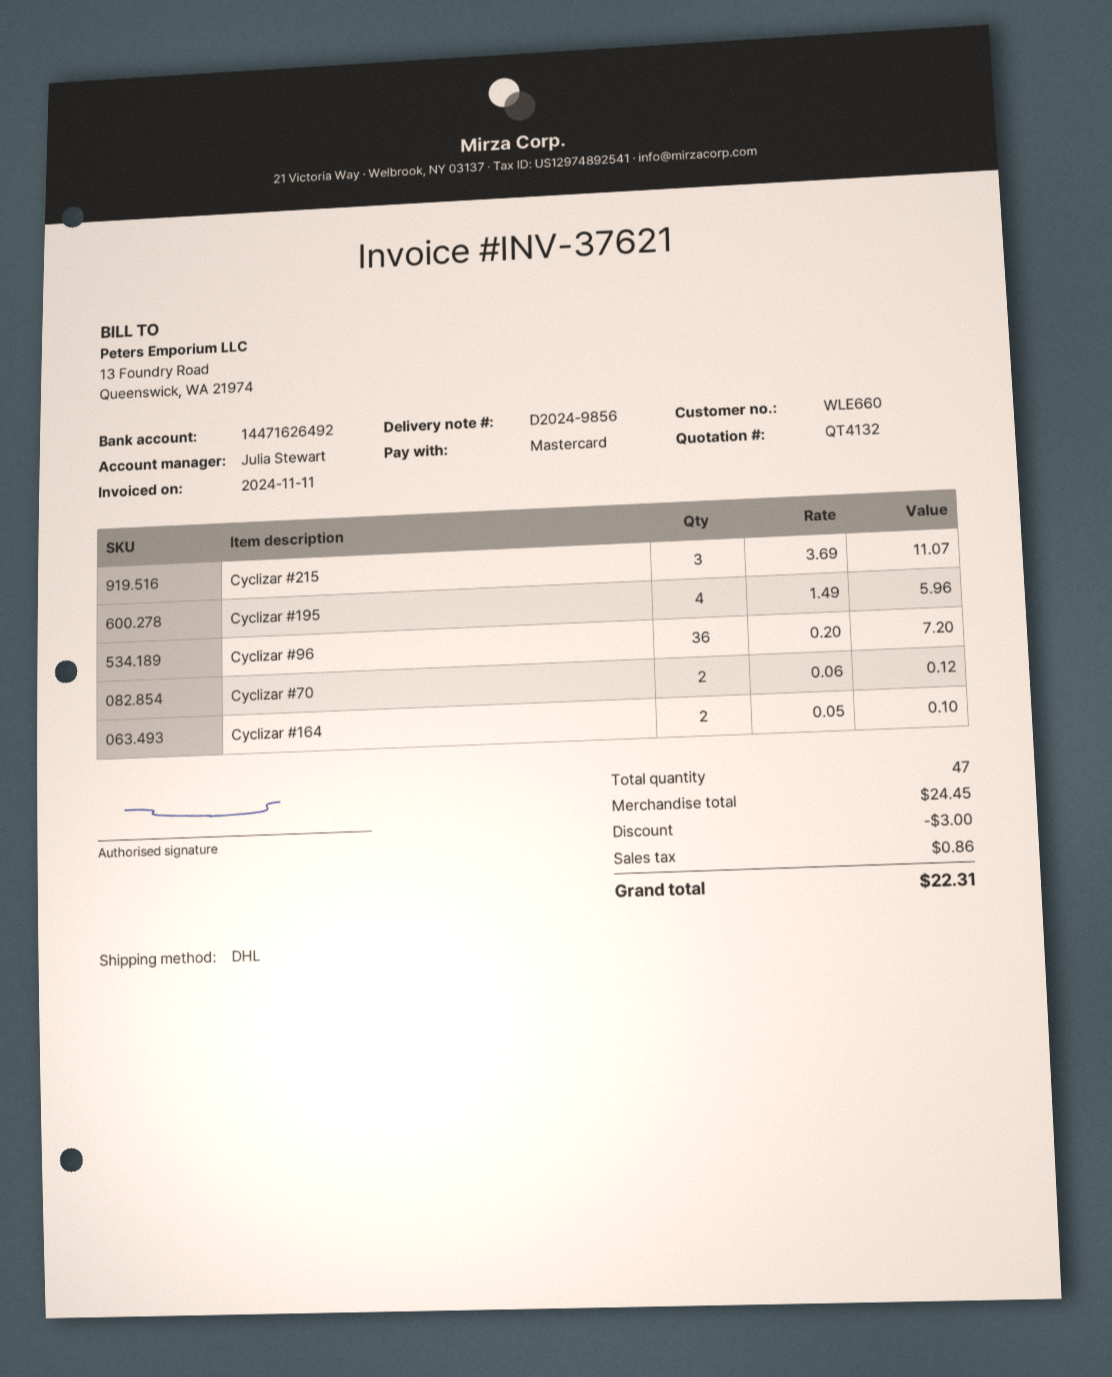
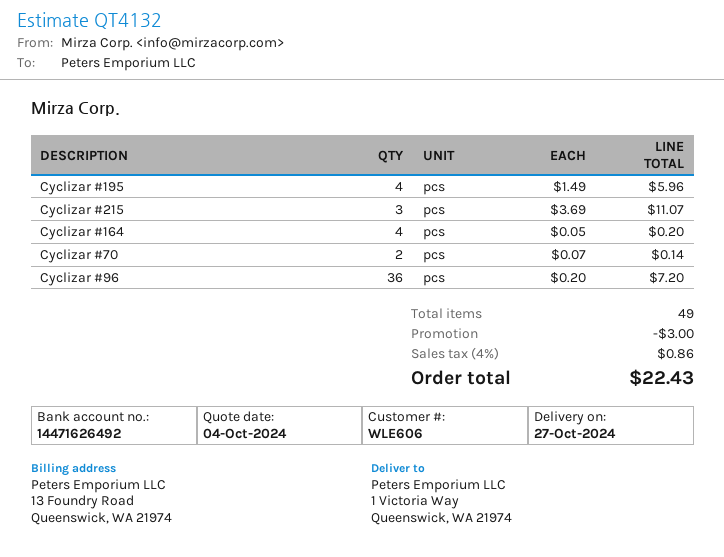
customer number: WLE660 -> WLE606
Cyclizar #70: 2 x 0.06 = 0.12 -> 2 x 0.07 = 0.14
Cyclizar #164: 2 x 0.05 = 0.10 -> 4 x 0.05 = 0.20
total quantity: 47 -> 49
total: 22.31 -> 22.43

